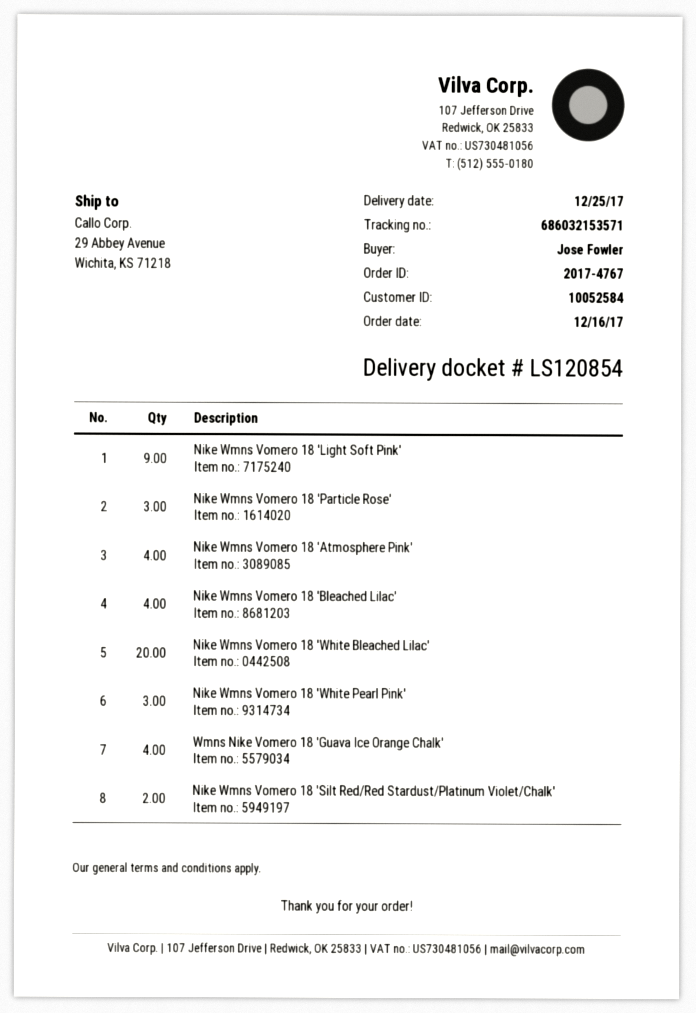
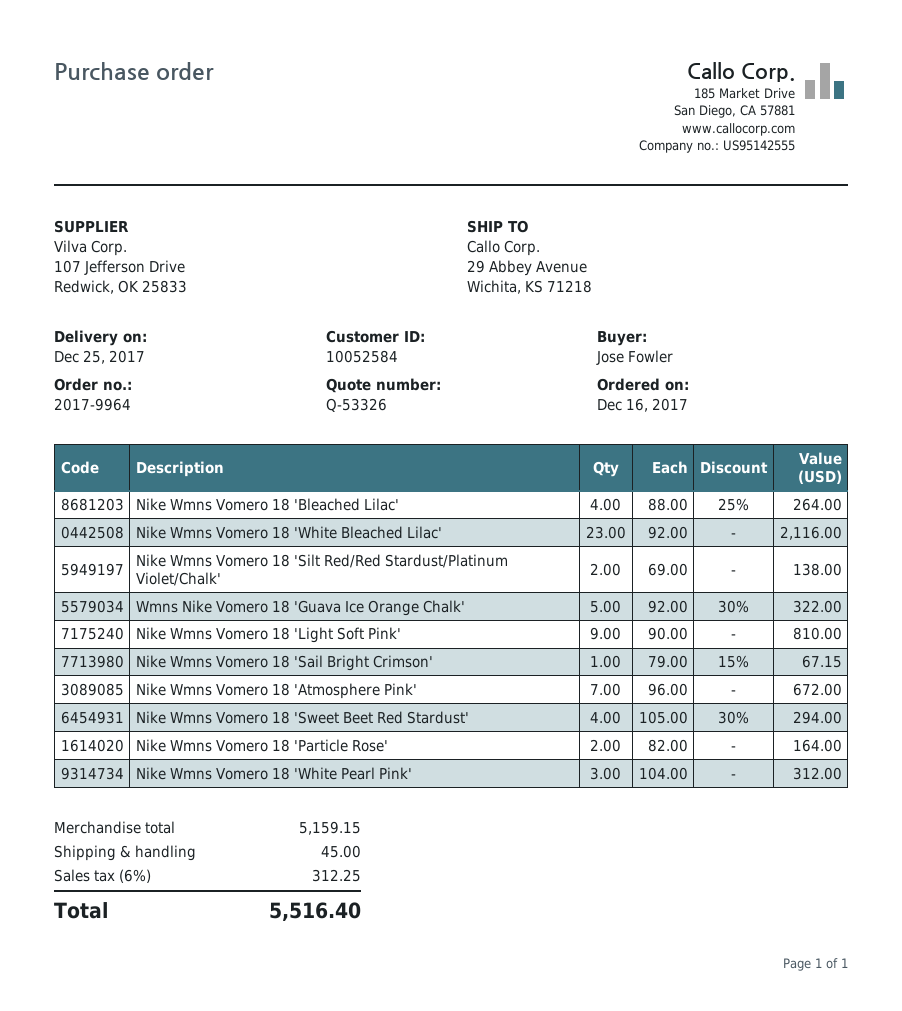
order number: 2017-4767 -> 2017-9964
Nike Wmns Vomero 18 'Particle Rose': 3 -> 2
Nike Wmns Vomero 18 'Atmosphere Pink': 4 -> 7
Nike Wmns Vomero 18 'White Bleached Lilac': 20 -> 23
Wmns Nike Vomero 18 'Guava Ice Orange Chalk': 4 -> 5
Nike Wmns Vomero 18 'Sail Bright Crimson': none -> 1
Nike Wmns Vomero 18 'Sweet Beet Red Stardust': none -> 4

